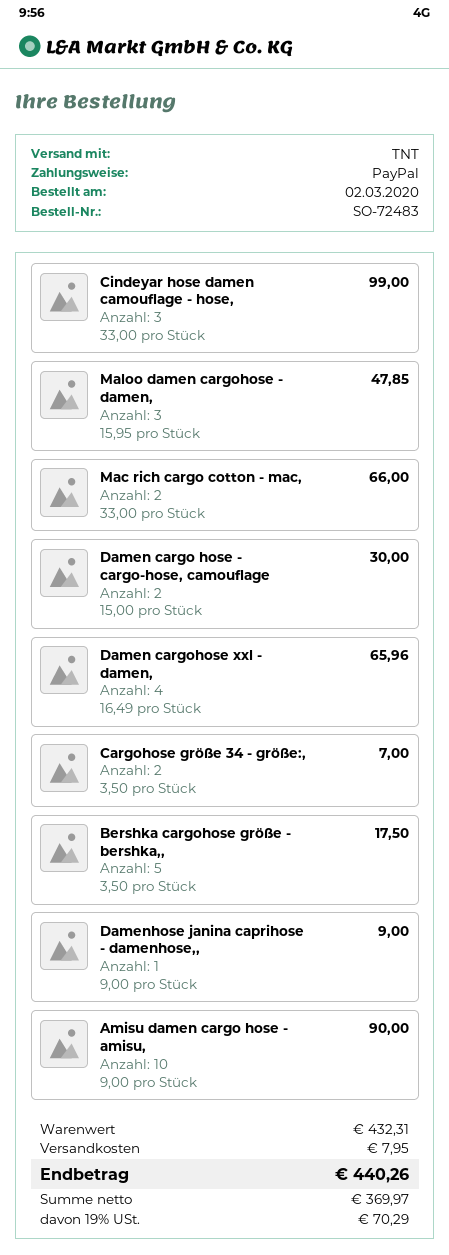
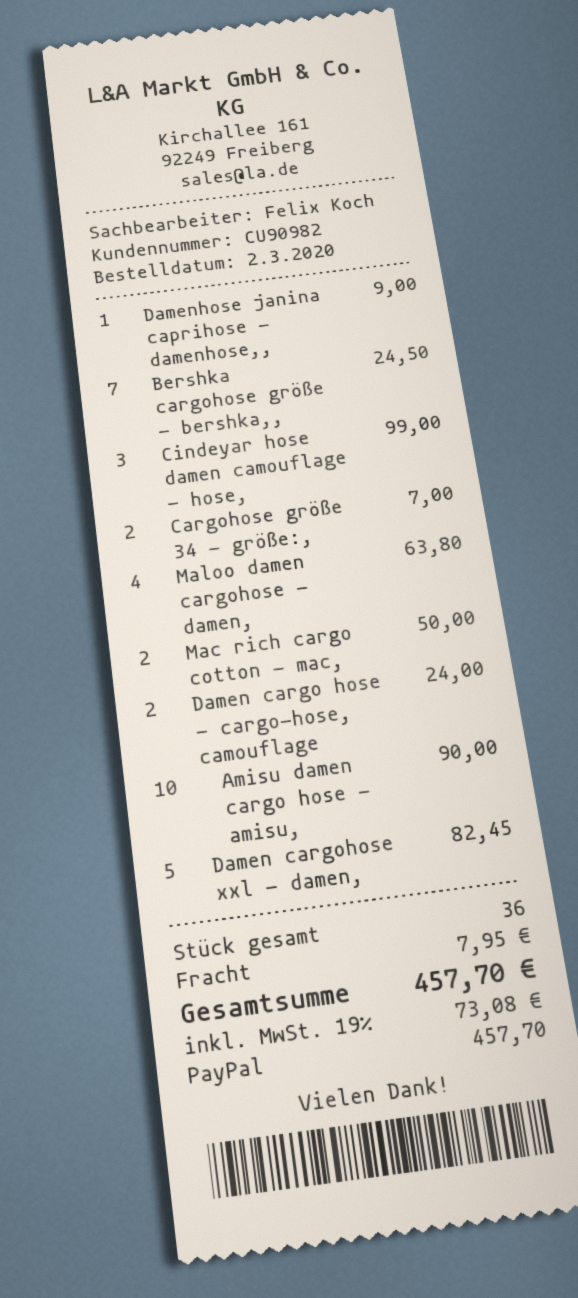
Maloo damen cargohose - damen,: 3 for 47.85 -> 4 for 63.80
Mac rich cargo cotton - mac,: 2 for 66.00 -> 2 for 50.00
Damen cargo hose - cargo-hose, camouflage: 2 for 30.00 -> 2 for 24.00
Damen cargohose xxl - damen,: 4 for 65.96 -> 5 for 82.45
Bershka cargohose größe - bershka,,: 5 for 17.50 -> 7 for 24.50
tax: 19% = 70.29 -> 19% = 73.08
total: 440.26 -> 457.70

